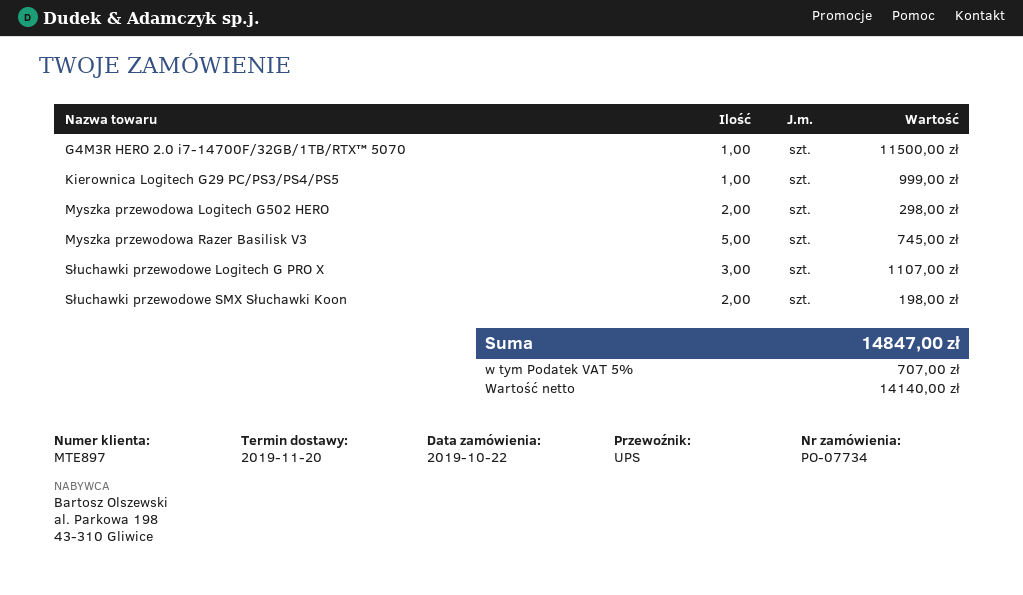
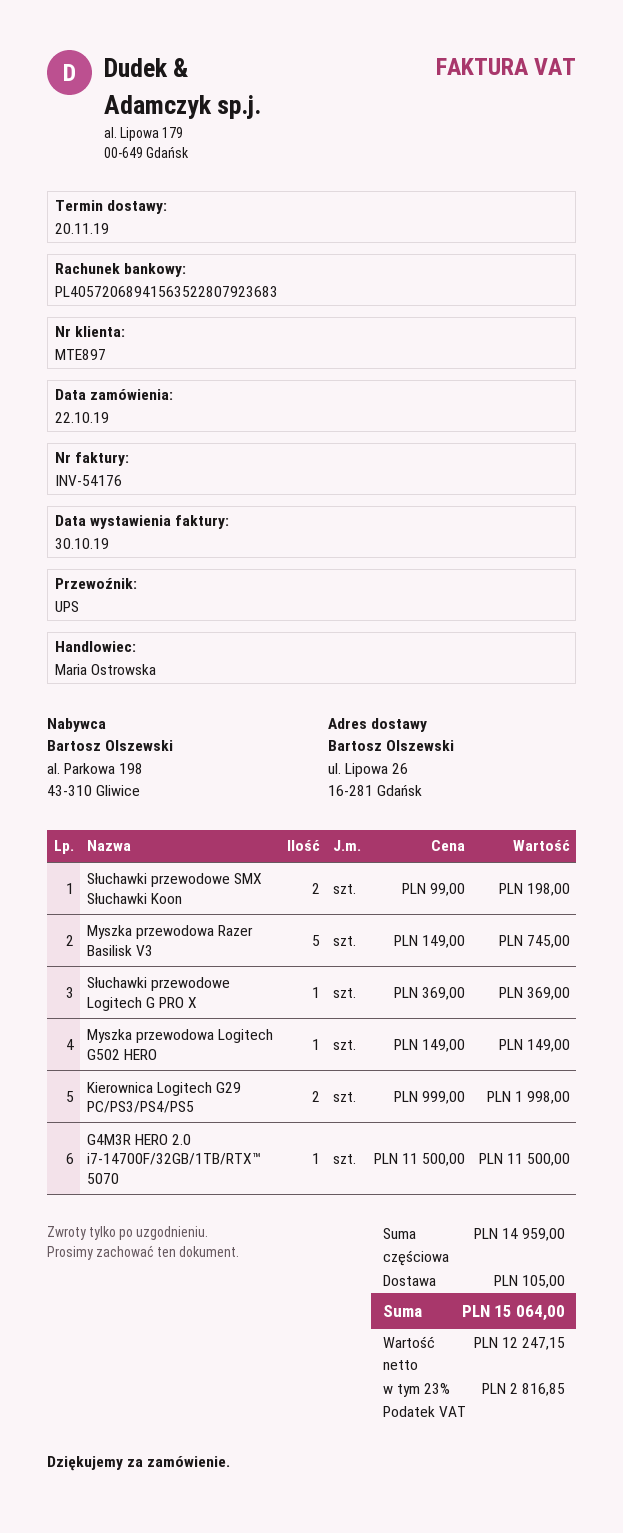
Kierownica Logitech G29 PC/PS3/PS4/PS5: 1 for 999.00 -> 2 for 1998.00
Myszka przewodowa Logitech G502 HERO: 2 for 298.00 -> 1 for 149.00
Słuchawki przewodowe Logitech G PRO X: 3 for 1107.00 -> 1 for 369.00
shipping: none -> 105.00
net: 14140.00 -> 12247.15
tax: 5% = 707.00 -> 23% = 2816.85
total: 14847.00 -> 15064.00

